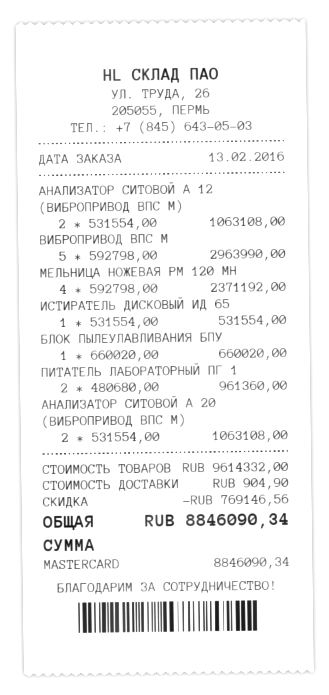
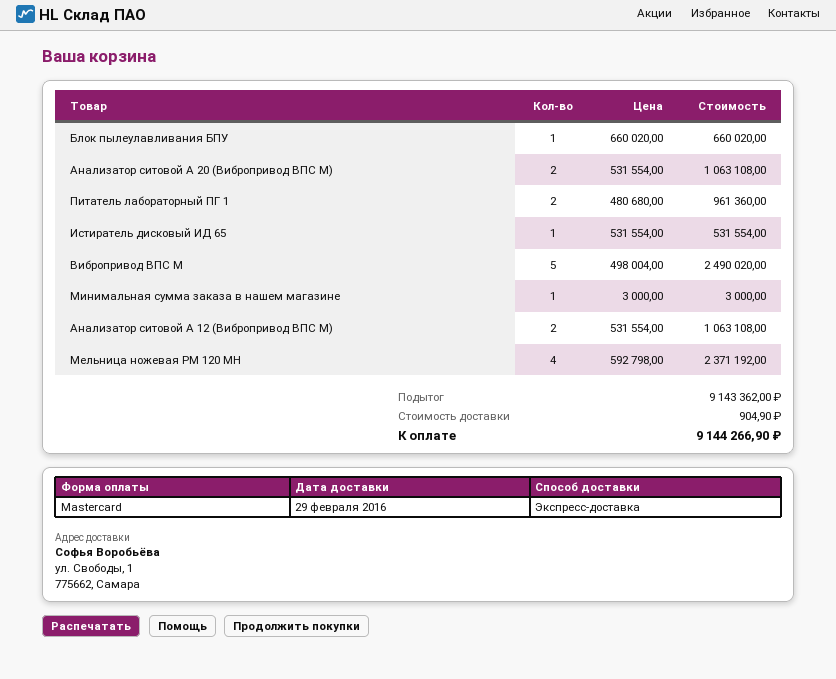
ВИБРОПРИВОД ВПС М: 5 x 592798.00 = 2963990.00 -> 5 x 498004.00 = 2490020.00
Минимальная сумма заказа в нашем магазине: none -> 1 x 3000.00 = 3000.00
subtotal: 9614332.00 -> 9143362.00
discount: 769146.56 -> none
total: 8846090.34 -> 9144266.90

